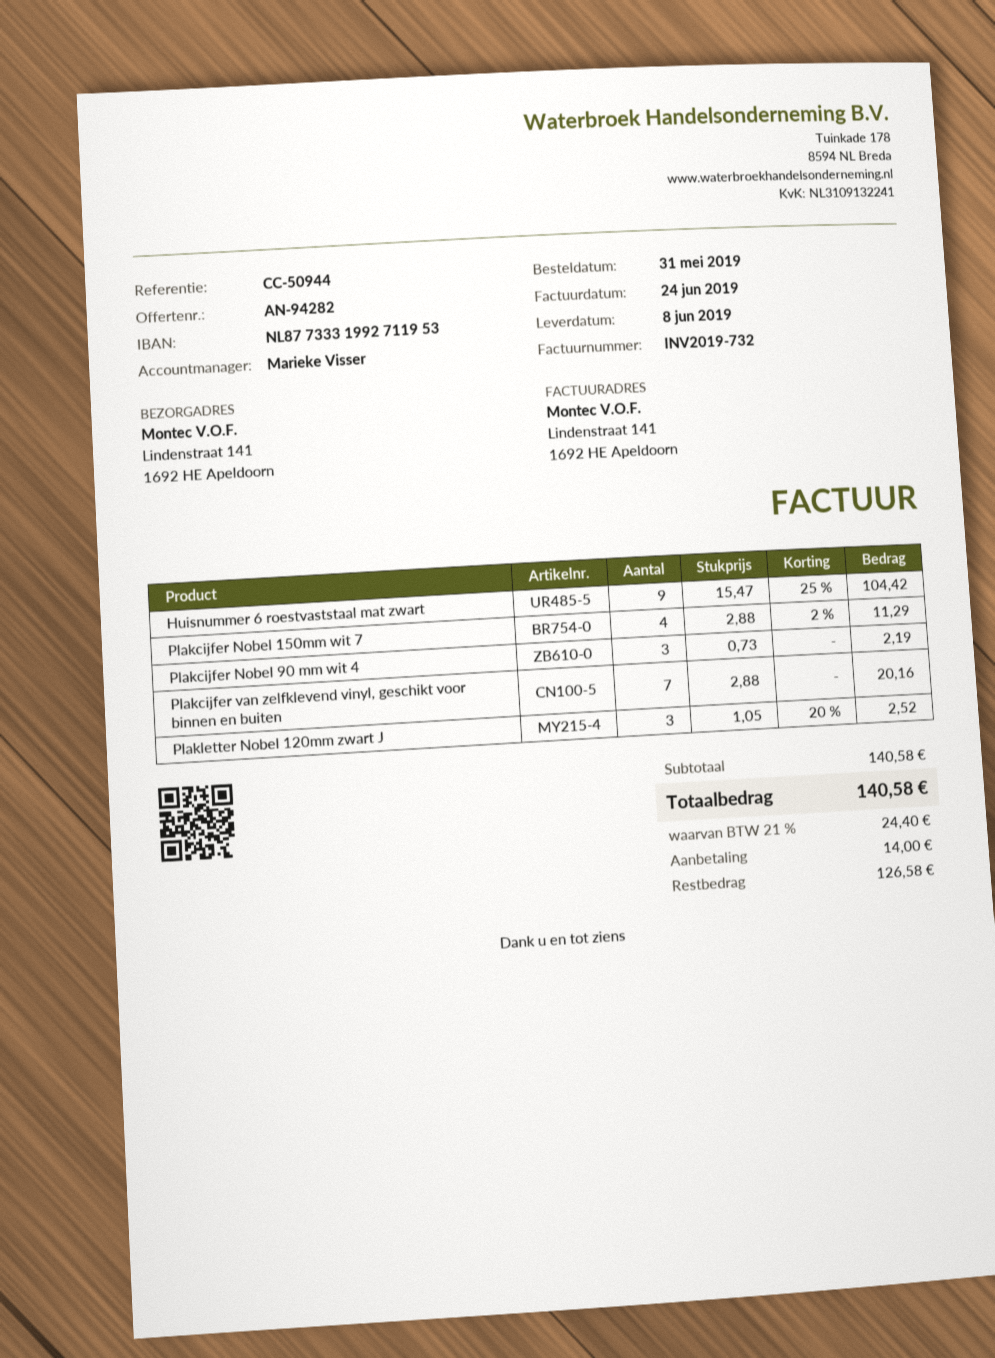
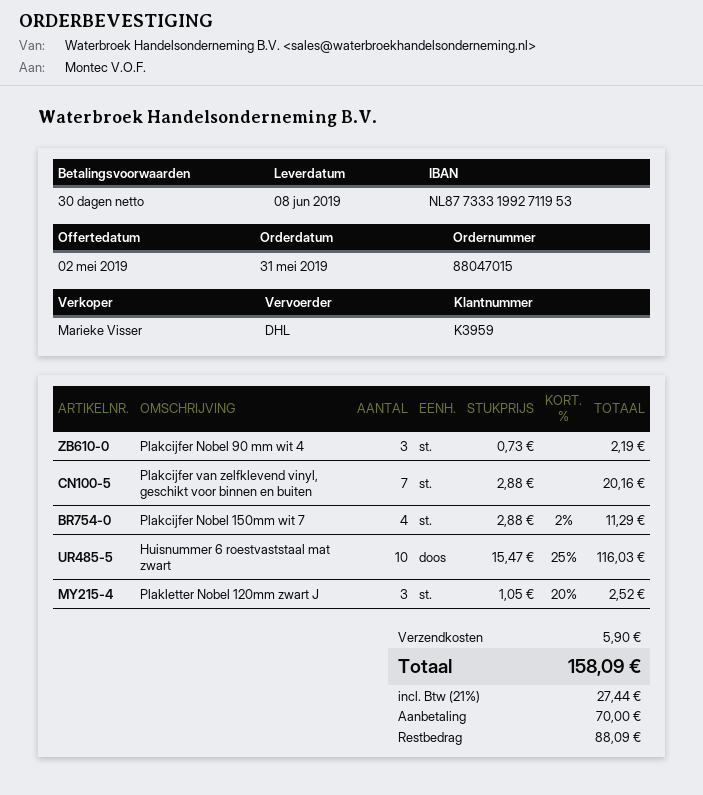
Huisnummer 6 roestvaststaal mat zwart: 9 x 15.47 - 25% = 104.42 -> 10 x 15.47 - 25% = 116.03
shipping: none -> 5.90
tax: 21% = 24.40 -> 21% = 27.44
total: 140.58 -> 158.09
deposit: 14.00 -> 70.00
balance: 126.58 -> 88.09

